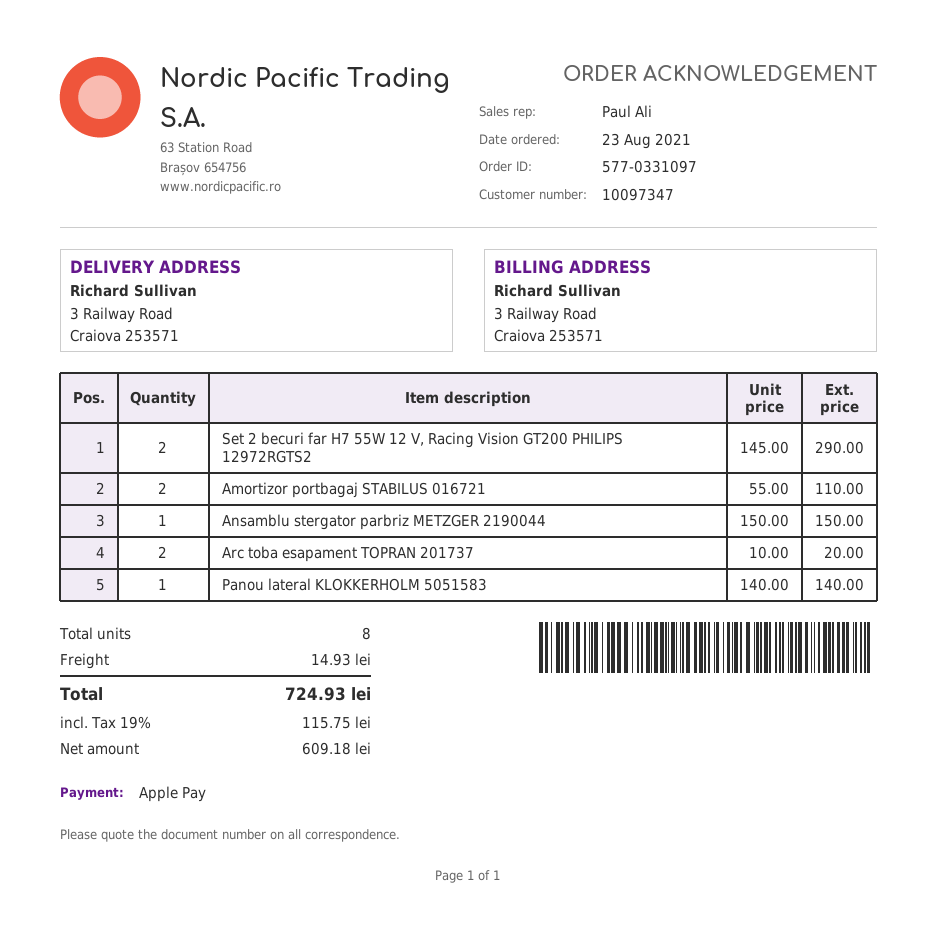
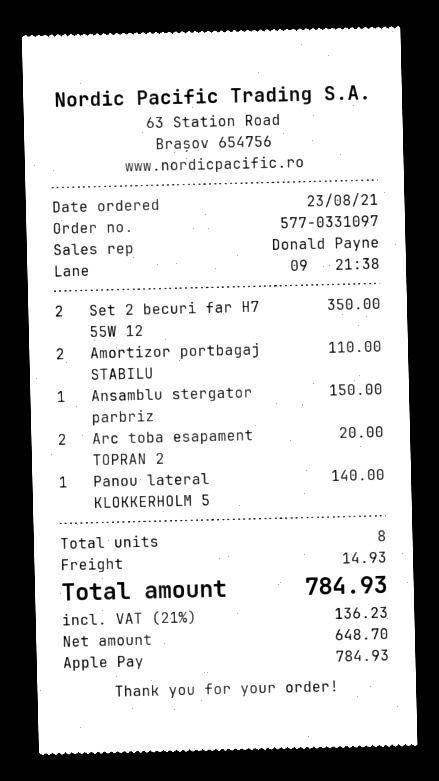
sales rep: Paul Ali -> Donald Payne
Set 2 becuri far H7 55W 12 V, Racing Vision GT200 PHILIPS 12972RGTS2: 2 for 290.00 -> 2 for 350.00
net: 609.18 -> 648.70
tax: 19% = 115.75 -> 21% = 136.23
total: 724.93 -> 784.93

